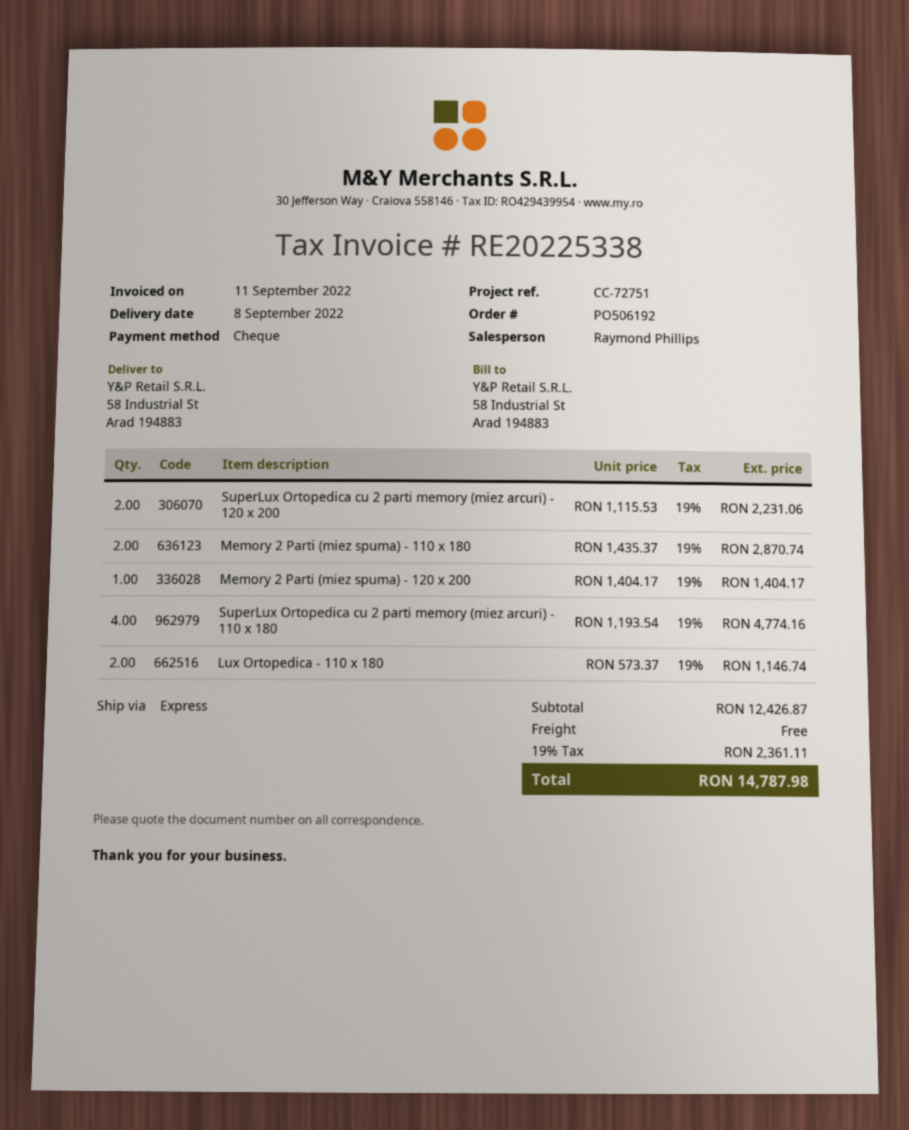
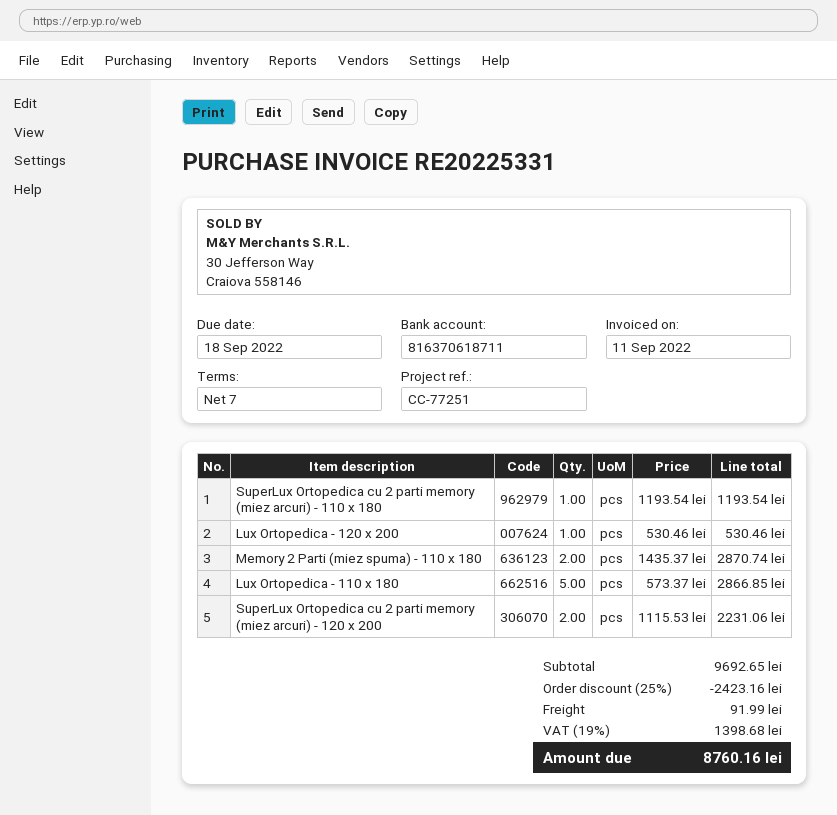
invoice number: RE20225338 -> RE20225331
reference: CC-72751 -> CC-77251
Memory 2 Parti (miez spuma) - 120 x 200: 1 x 1404.17 = 1404.17 -> none
SuperLux Ortopedica cu 2 parti memory (miez arcuri) - 110 x 180: 4 x 1193.54 = 4774.16 -> 1 x 1193.54 = 1193.54
Lux Ortopedica - 110 x 180: 2 x 573.37 = 1146.74 -> 5 x 573.37 = 2866.85
Lux Ortopedica - 120 x 200: none -> 1 x 530.46 = 530.46
subtotal: 12426.87 -> 9692.65
discount: none -> 25% = 2423.16
shipping: 0.00 -> 91.99
tax: 19% = 2361.11 -> 19% = 1398.68
total: 14787.98 -> 8760.16

